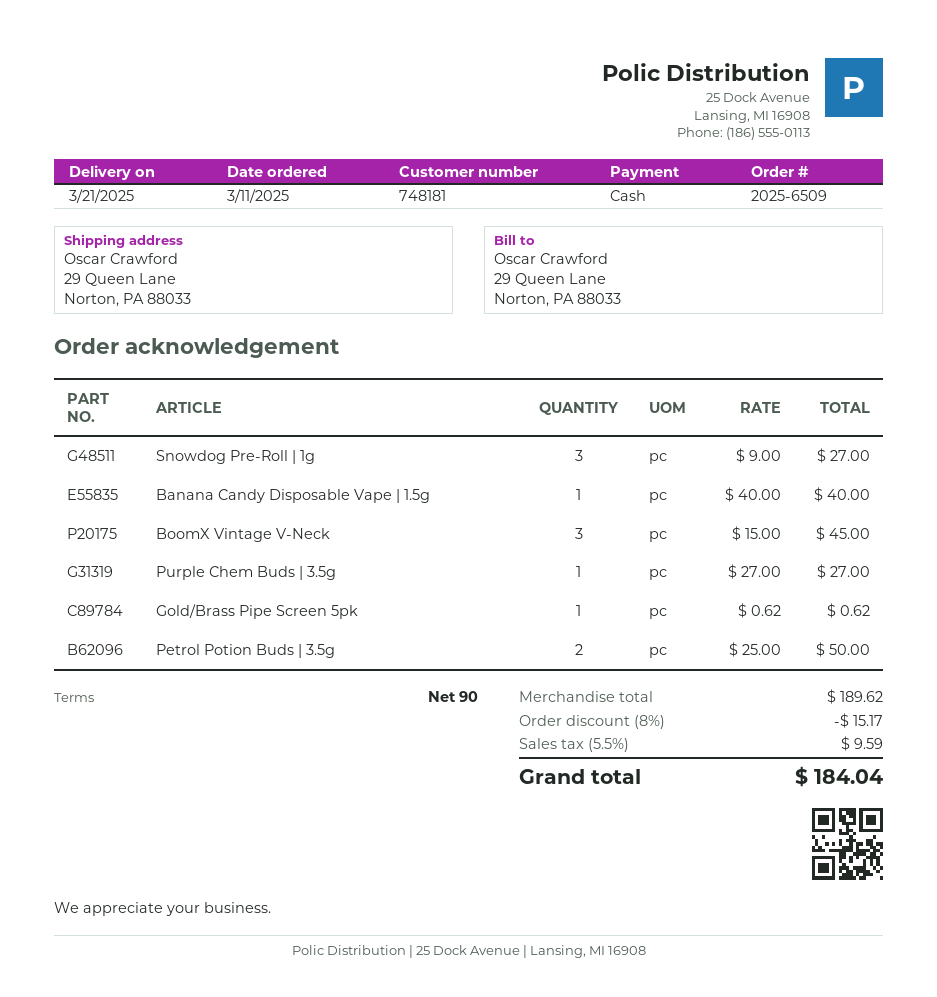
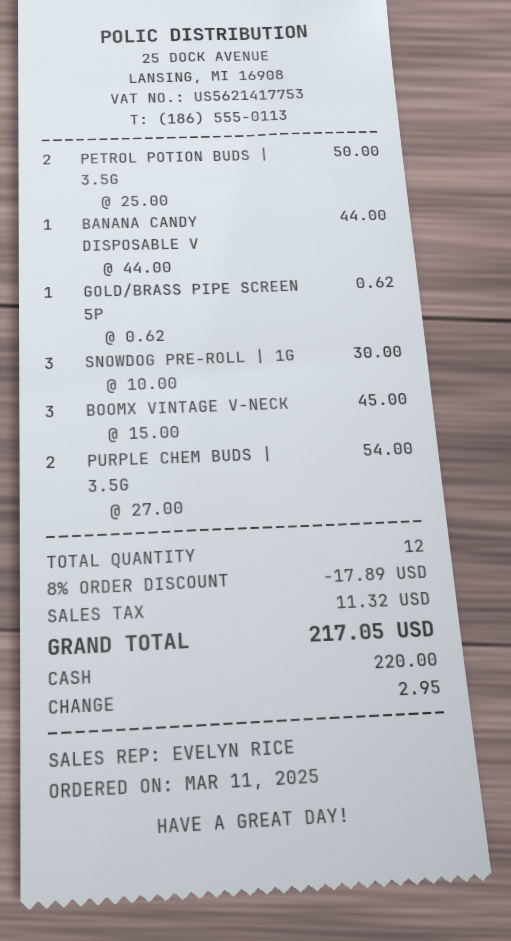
Snowdog Pre-Roll | 1g: 3 x 9.00 = 27.00 -> 3 x 10.00 = 30.00
Banana Candy Disposable Vape | 1.5g: 1 x 40.00 = 40.00 -> 1 x 44.00 = 44.00
Purple Chem Buds | 3.5g: 1 x 27.00 = 27.00 -> 2 x 27.00 = 54.00
discount: 8% = 15.17 -> 8% = 17.89
tax: 9.59 -> 11.32
total: 184.04 -> 217.05

